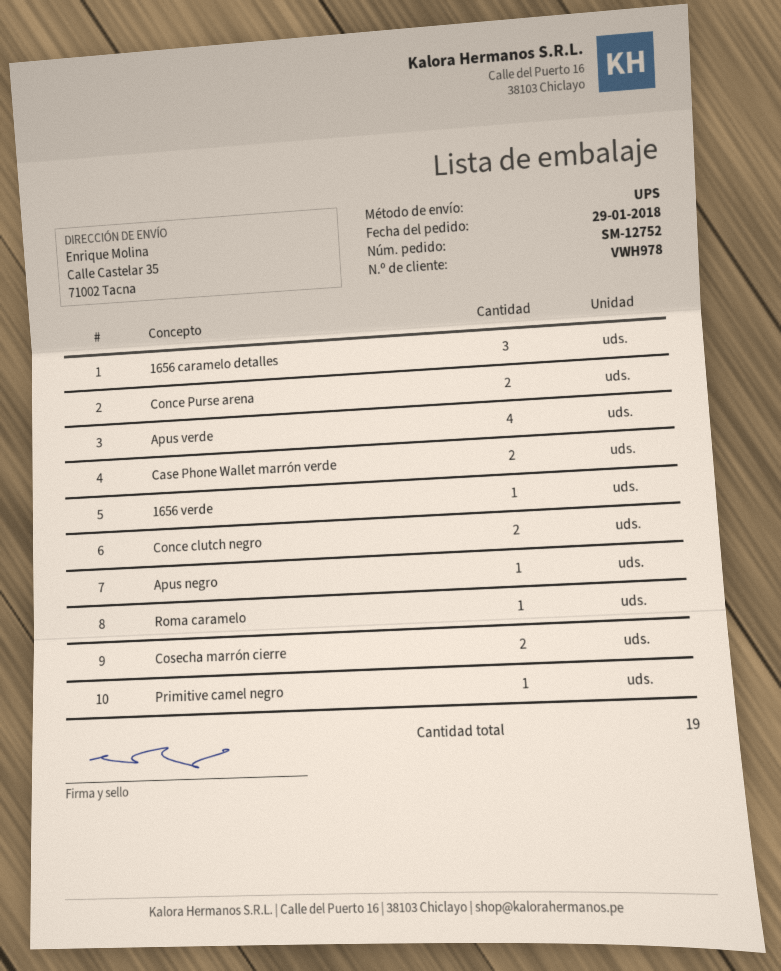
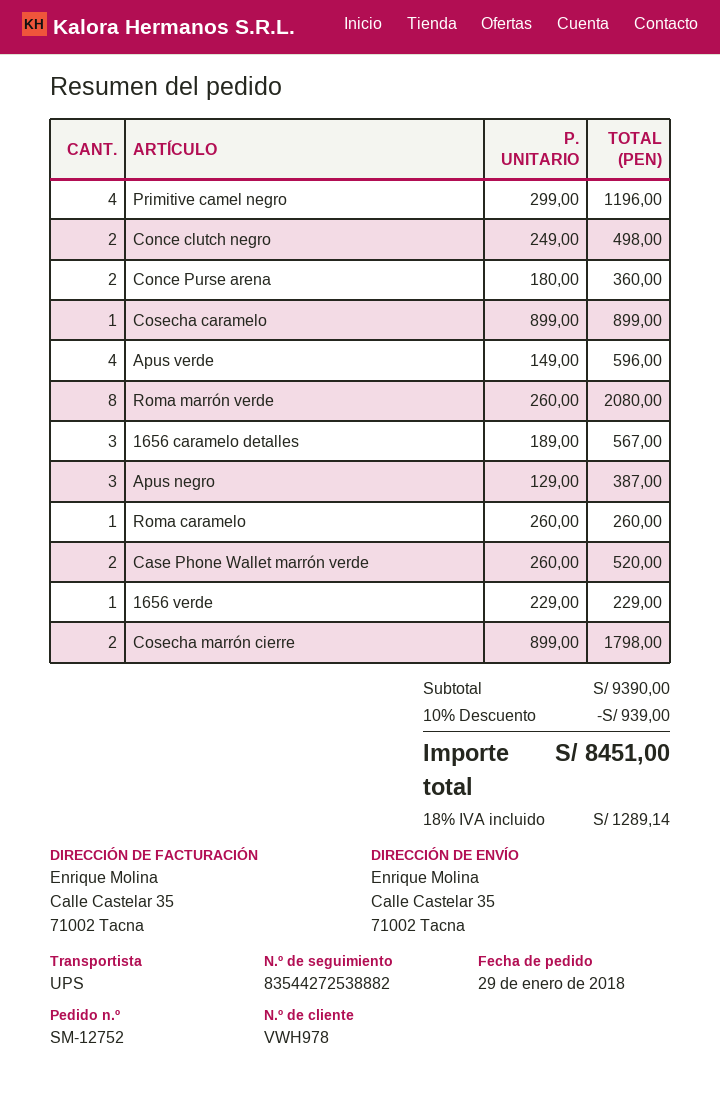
Apus negro: 1 -> 3
Primitive camel negro: 1 -> 4
Cosecha caramelo: none -> 1
Roma marrón verde: none -> 8

